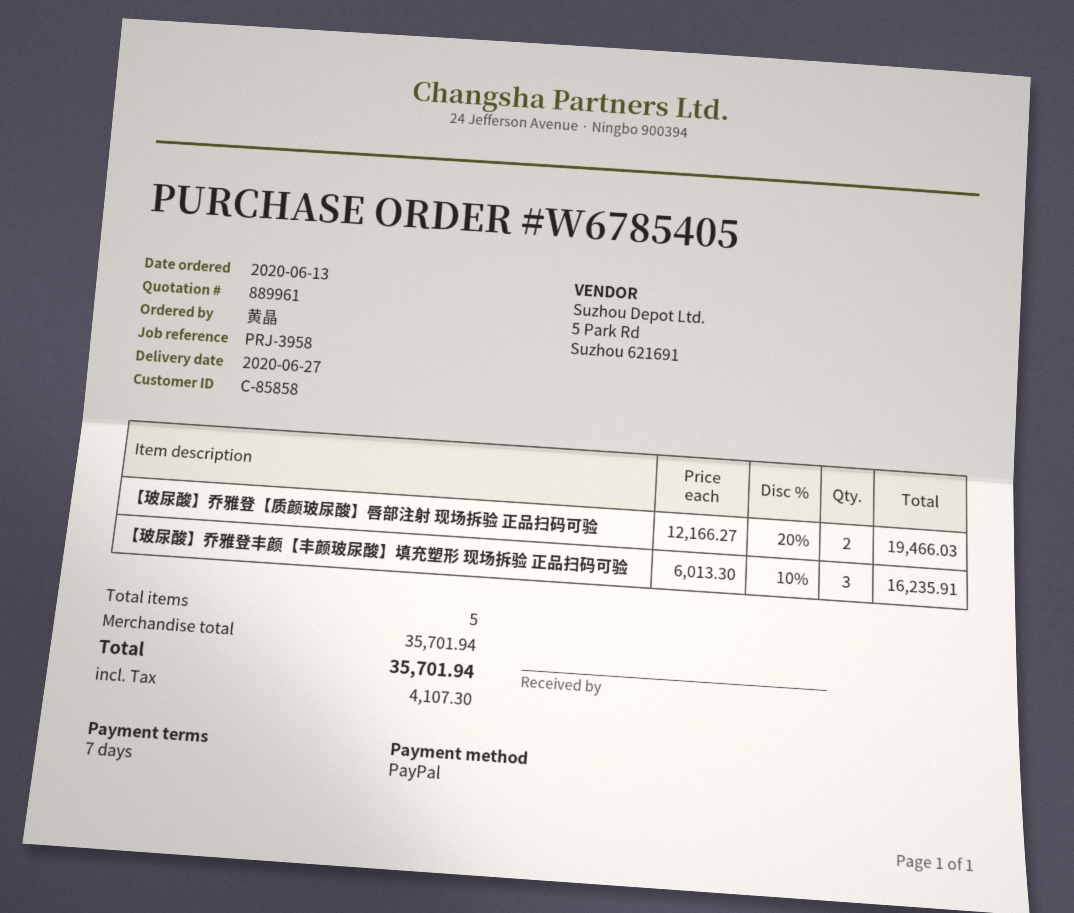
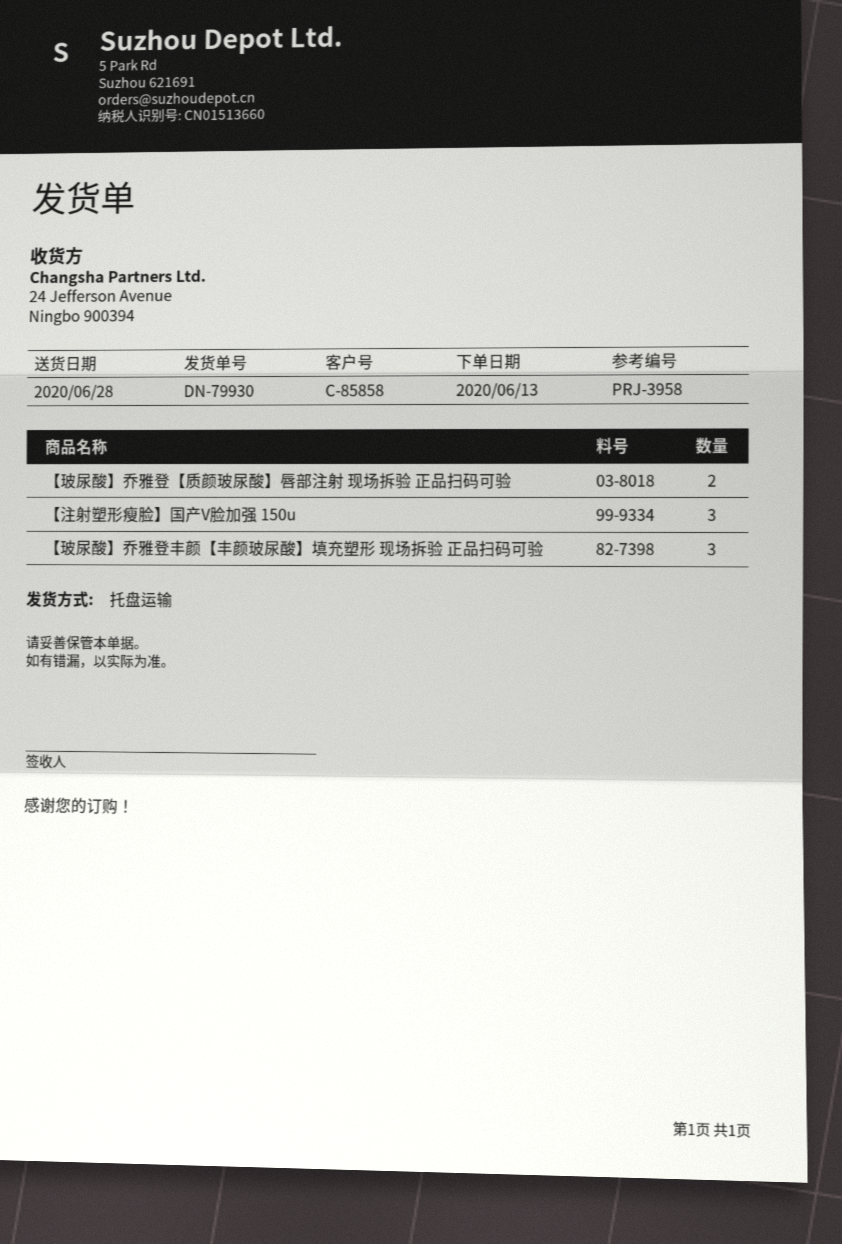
delivery date: 2020-06-27 -> 2020-06-28
【注射塑形瘦脸】国产V脸加强 150u: none -> 3

